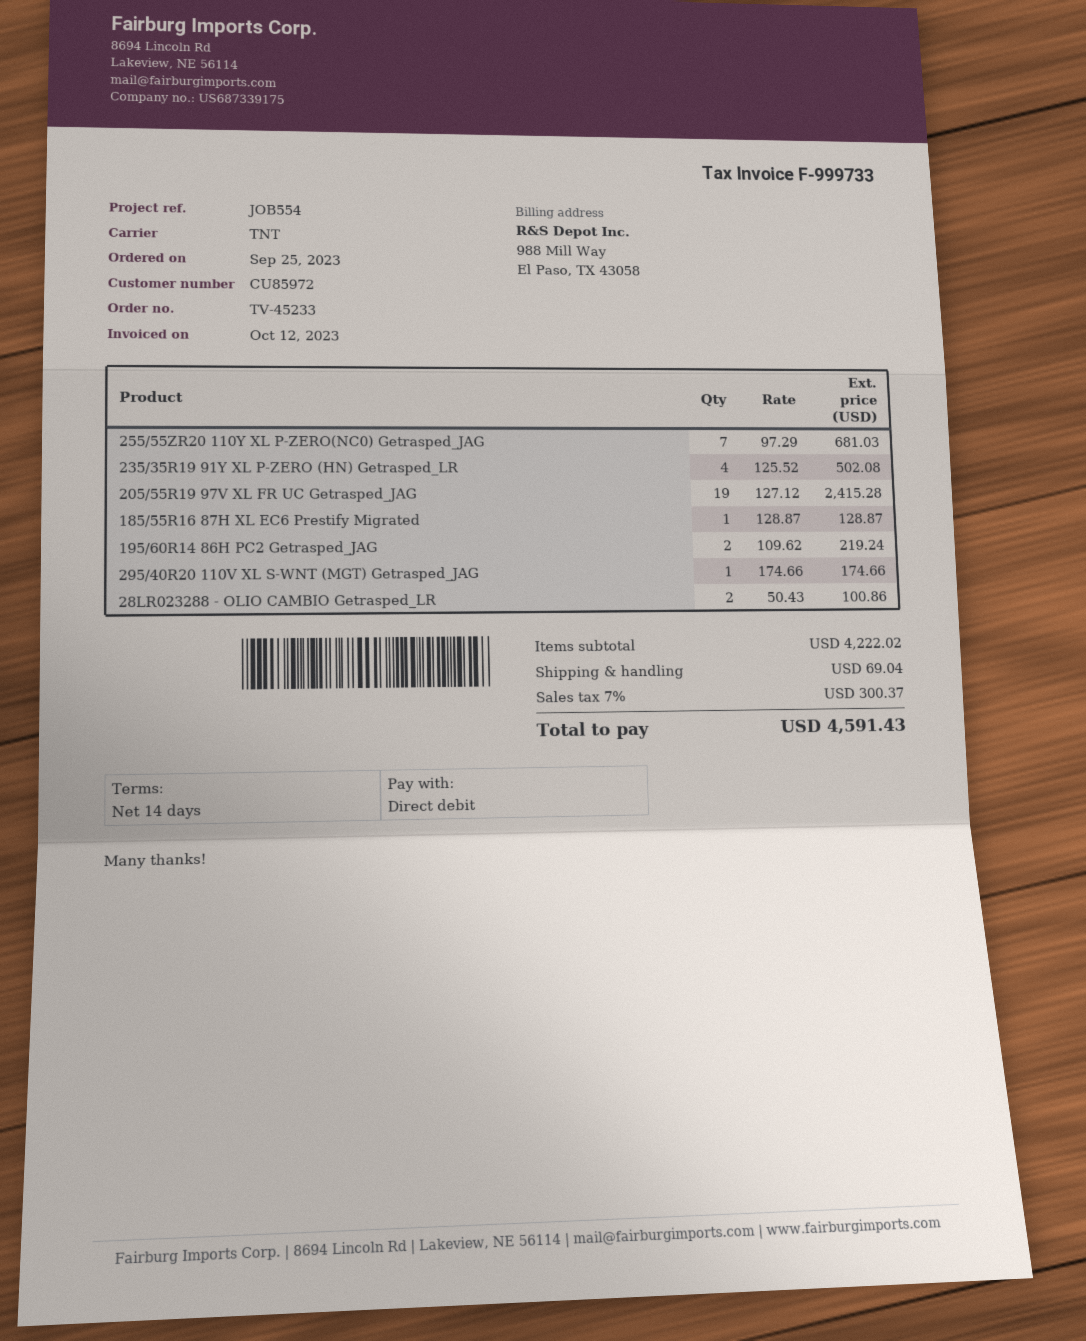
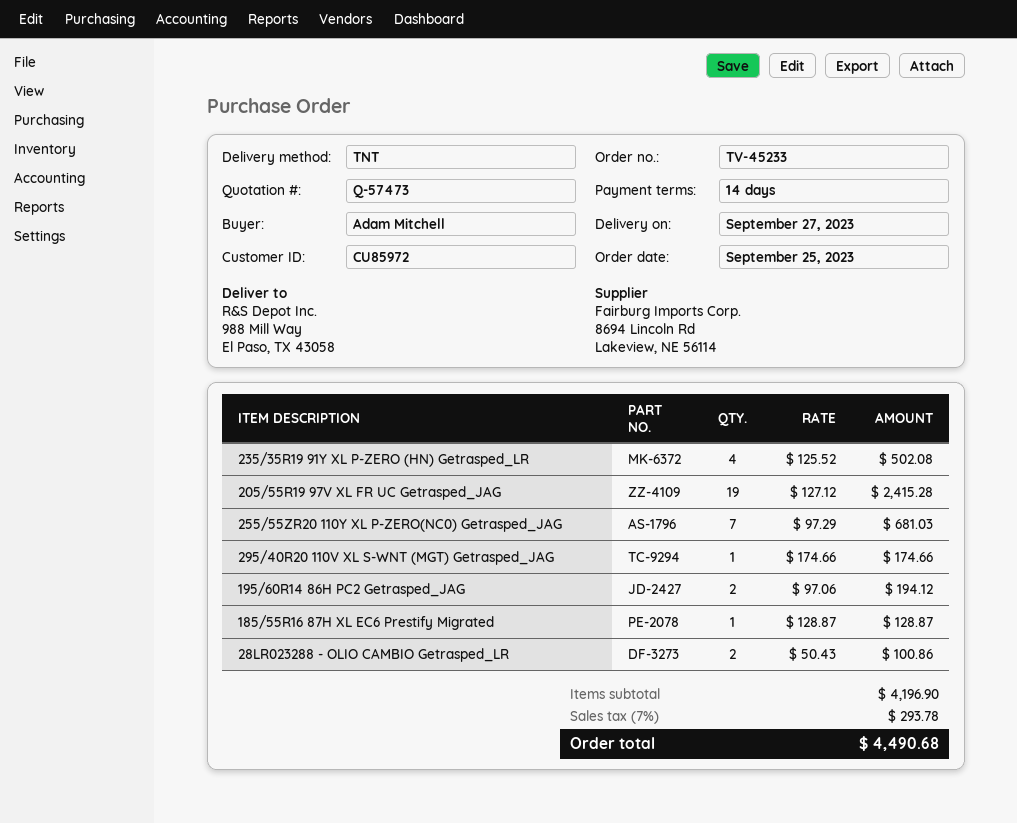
195/60R14 86H PC2 Getrasped_JAG: 2 x 109.62 = 219.24 -> 2 x 97.06 = 194.12
subtotal: 4222.02 -> 4196.90
shipping: 69.04 -> none
tax: 7% = 300.37 -> 7% = 293.78
total: 4591.43 -> 4490.68

